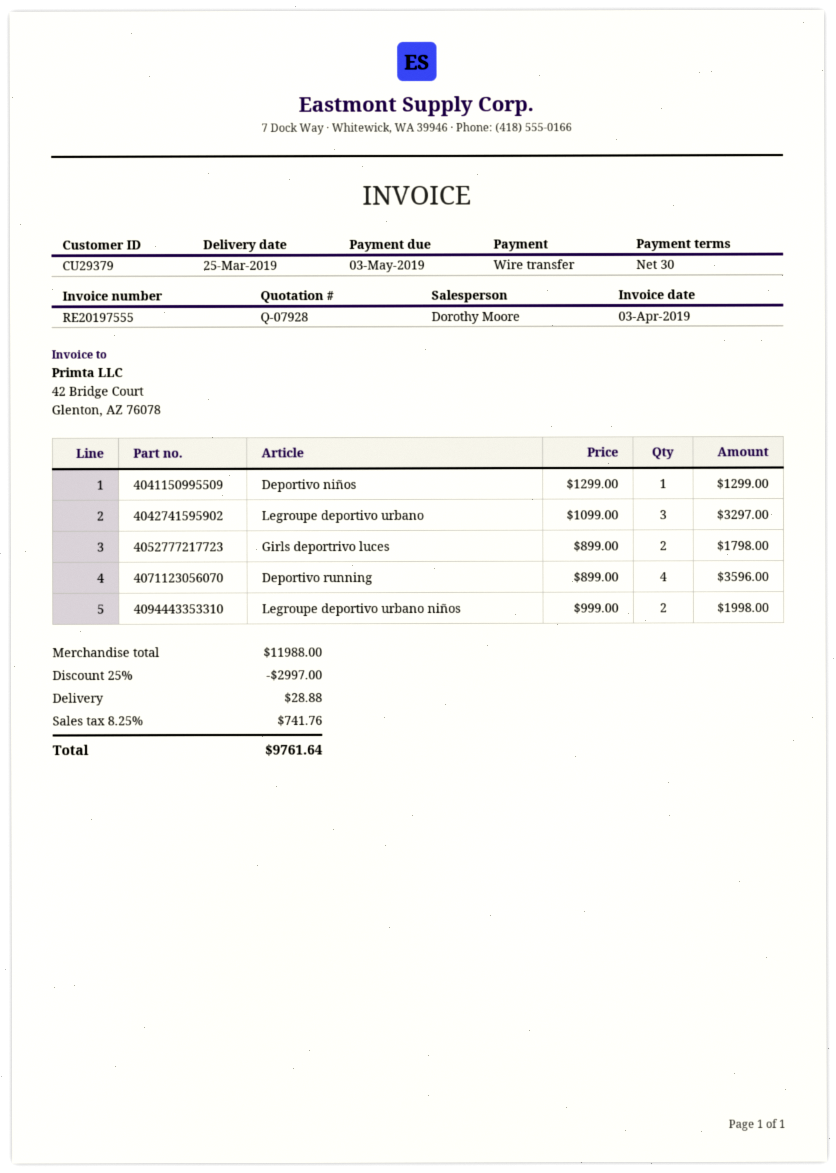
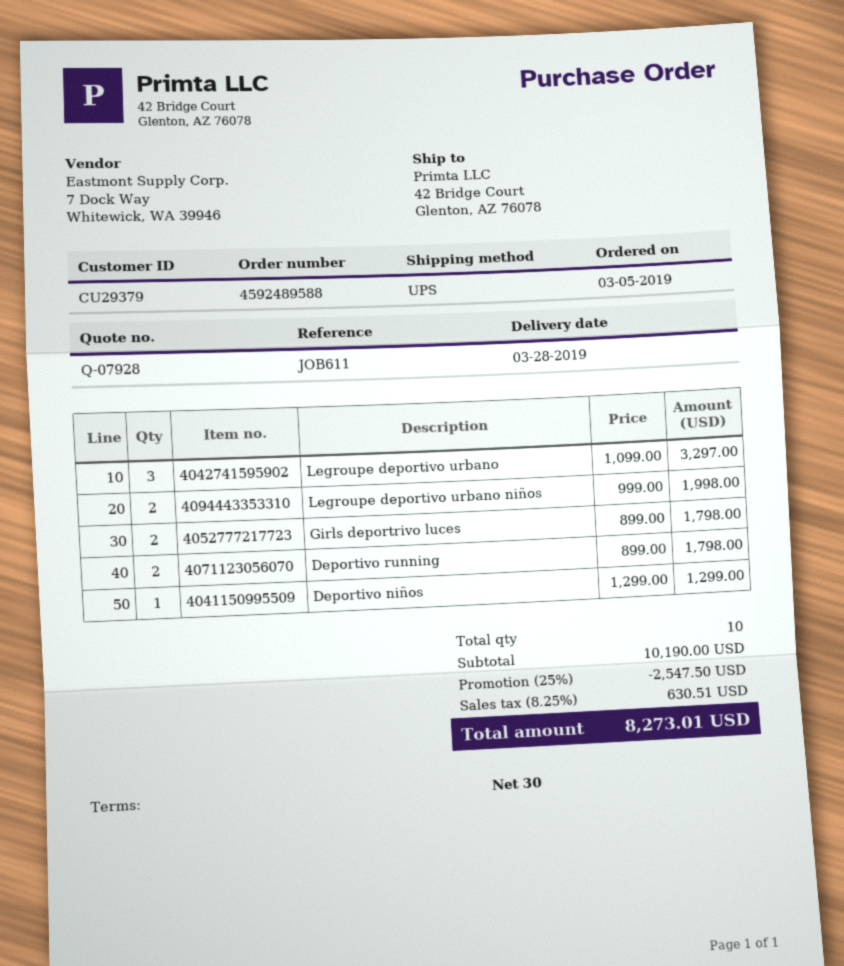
delivery date: 2019-03-25 -> 2019-03-28
Deportivo running: 4 x 899.00 = 3596.00 -> 2 x 899.00 = 1798.00
subtotal: 11988.00 -> 10190.00
discount: 25% = 2997.00 -> 25% = 2547.50
shipping: 28.88 -> none
tax: 8.25% = 741.76 -> 8.25% = 630.51
total: 9761.64 -> 8273.01

